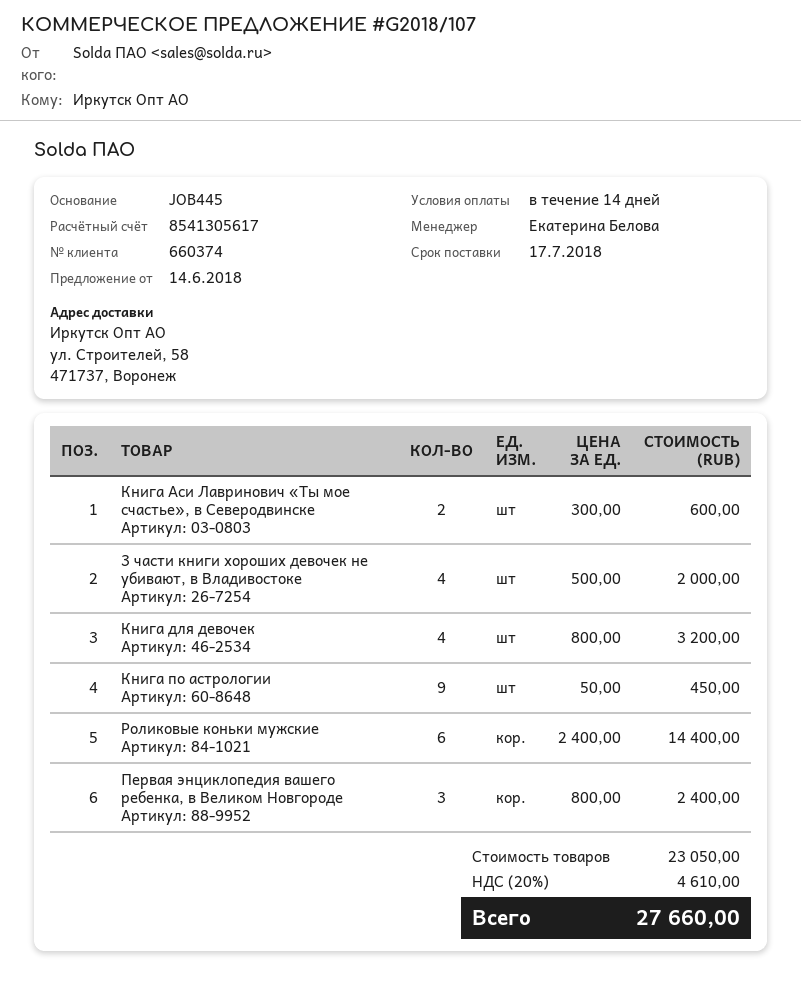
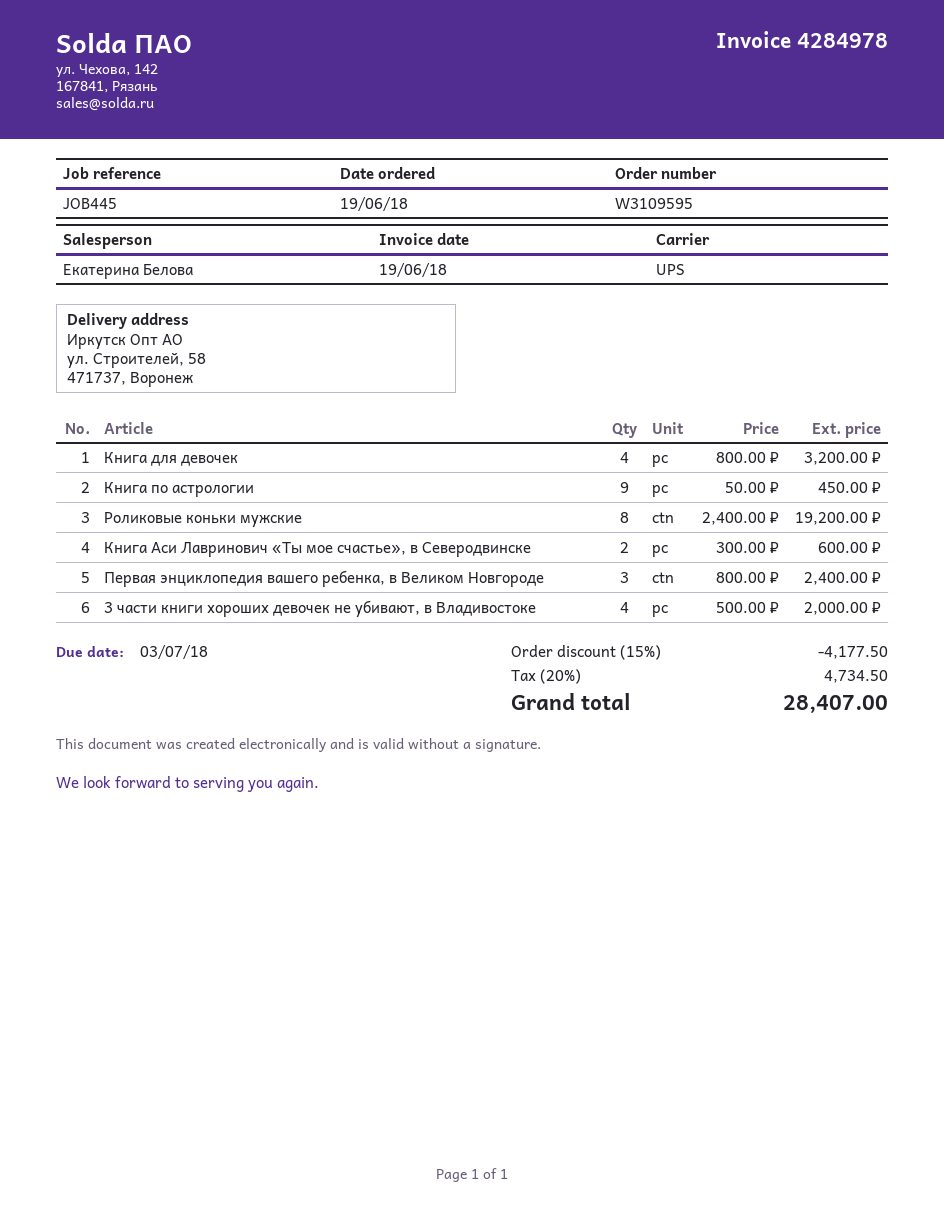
Роликовые коньки мужские: 6 x 2400.00 = 14400.00 -> 8 x 2400.00 = 19200.00
discount: none -> 15% = 4177.50
tax: 20% = 4610.00 -> 20% = 4734.50
total: 27660.00 -> 28407.00

